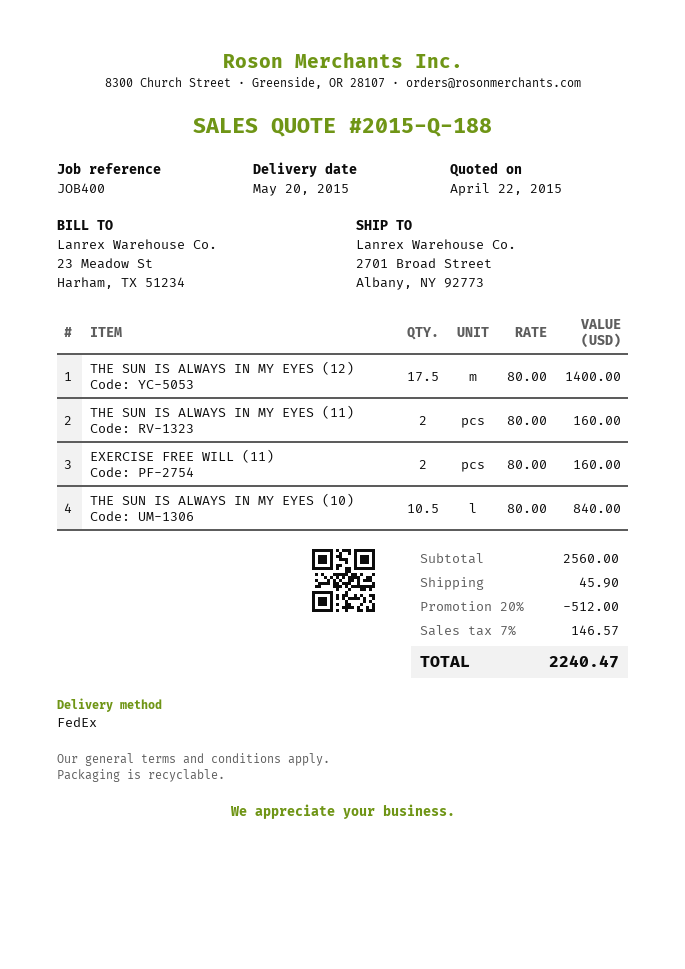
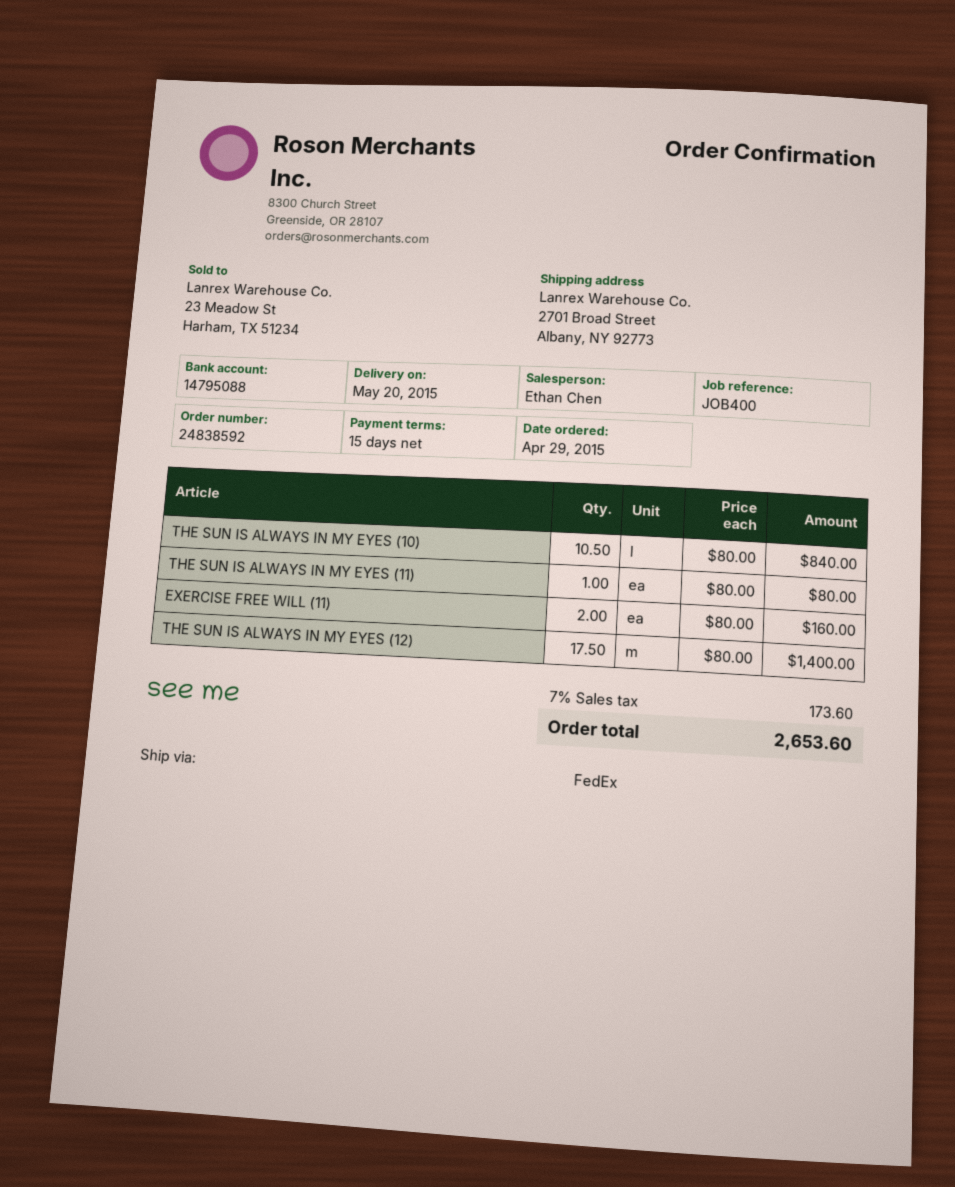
THE SUN IS ALWAYS IN MY EYES (11): 2 x 80.00 = 160.00 -> 1 x 80.00 = 80.00
discount: 20% = 512.00 -> none
shipping: 45.90 -> none
tax: 7% = 146.57 -> 7% = 173.60
total: 2240.47 -> 2653.60

